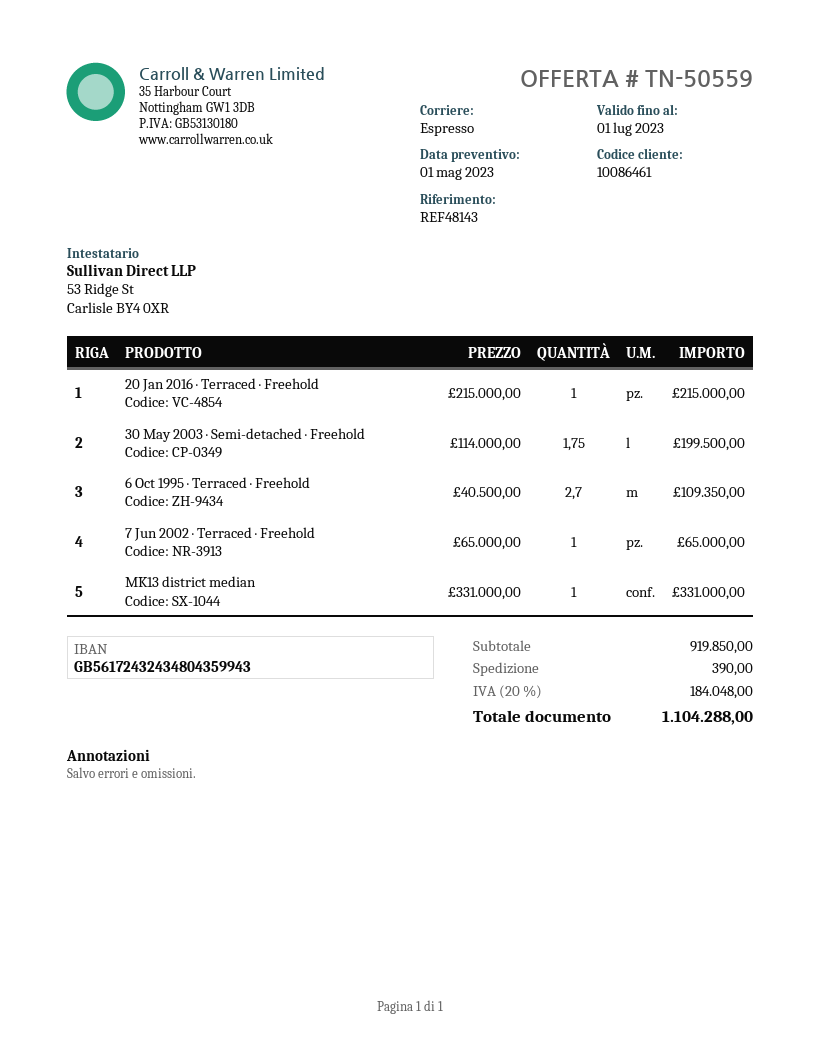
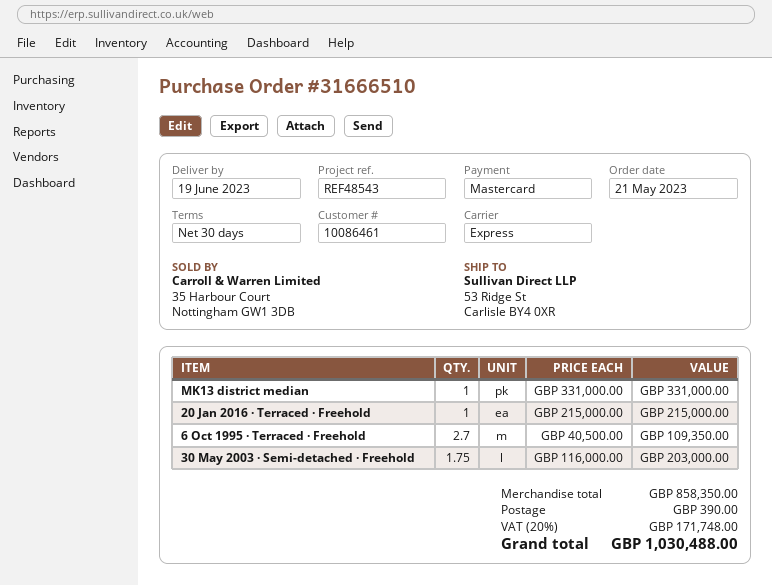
reference: REF48143 -> REF48543
30 May 2003 · Semi-detached · Freehold: 1.75 x 114000.00 = 199500.00 -> 1.75 x 116000.00 = 203000.00
7 Jun 2002 · Terraced · Freehold: 1 x 65000.00 = 65000.00 -> none
subtotal: 919850.00 -> 858350.00
tax: 20% = 184048.00 -> 20% = 171748.00
total: 1104288.00 -> 1030488.00

